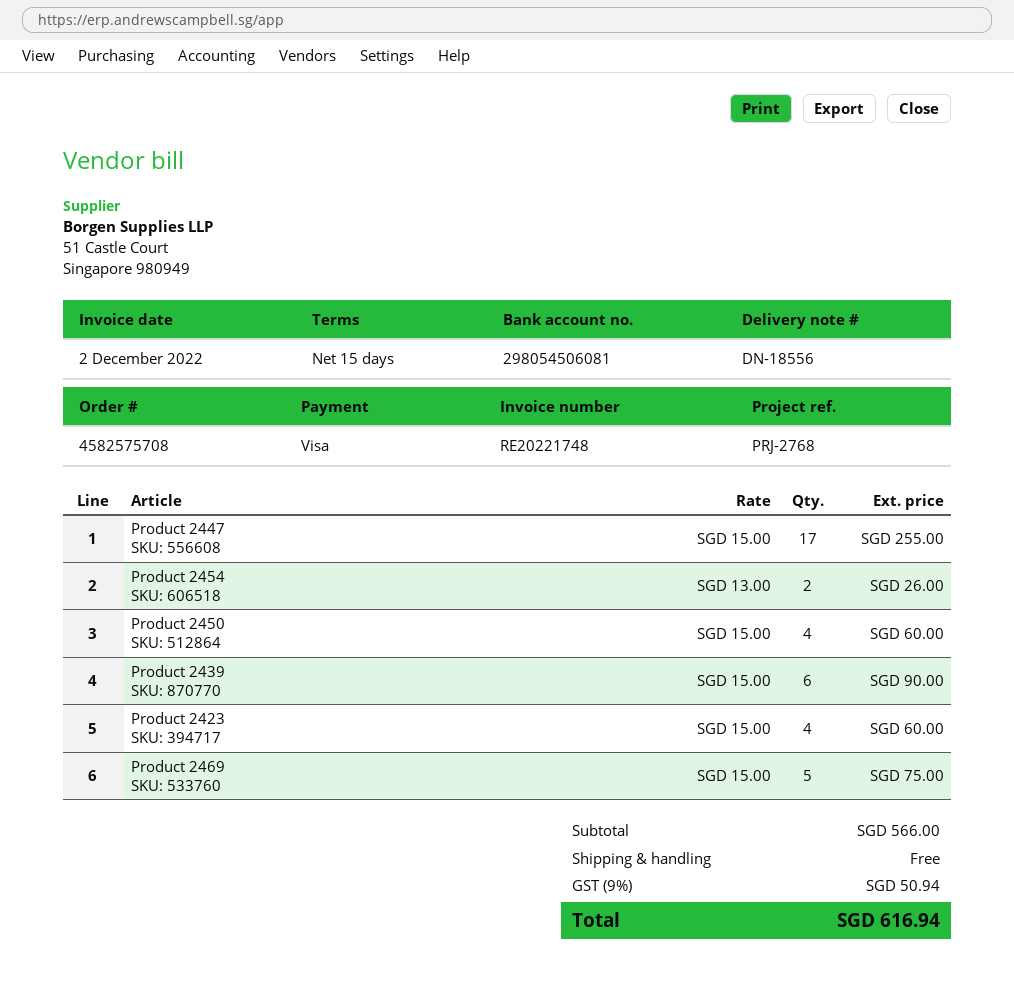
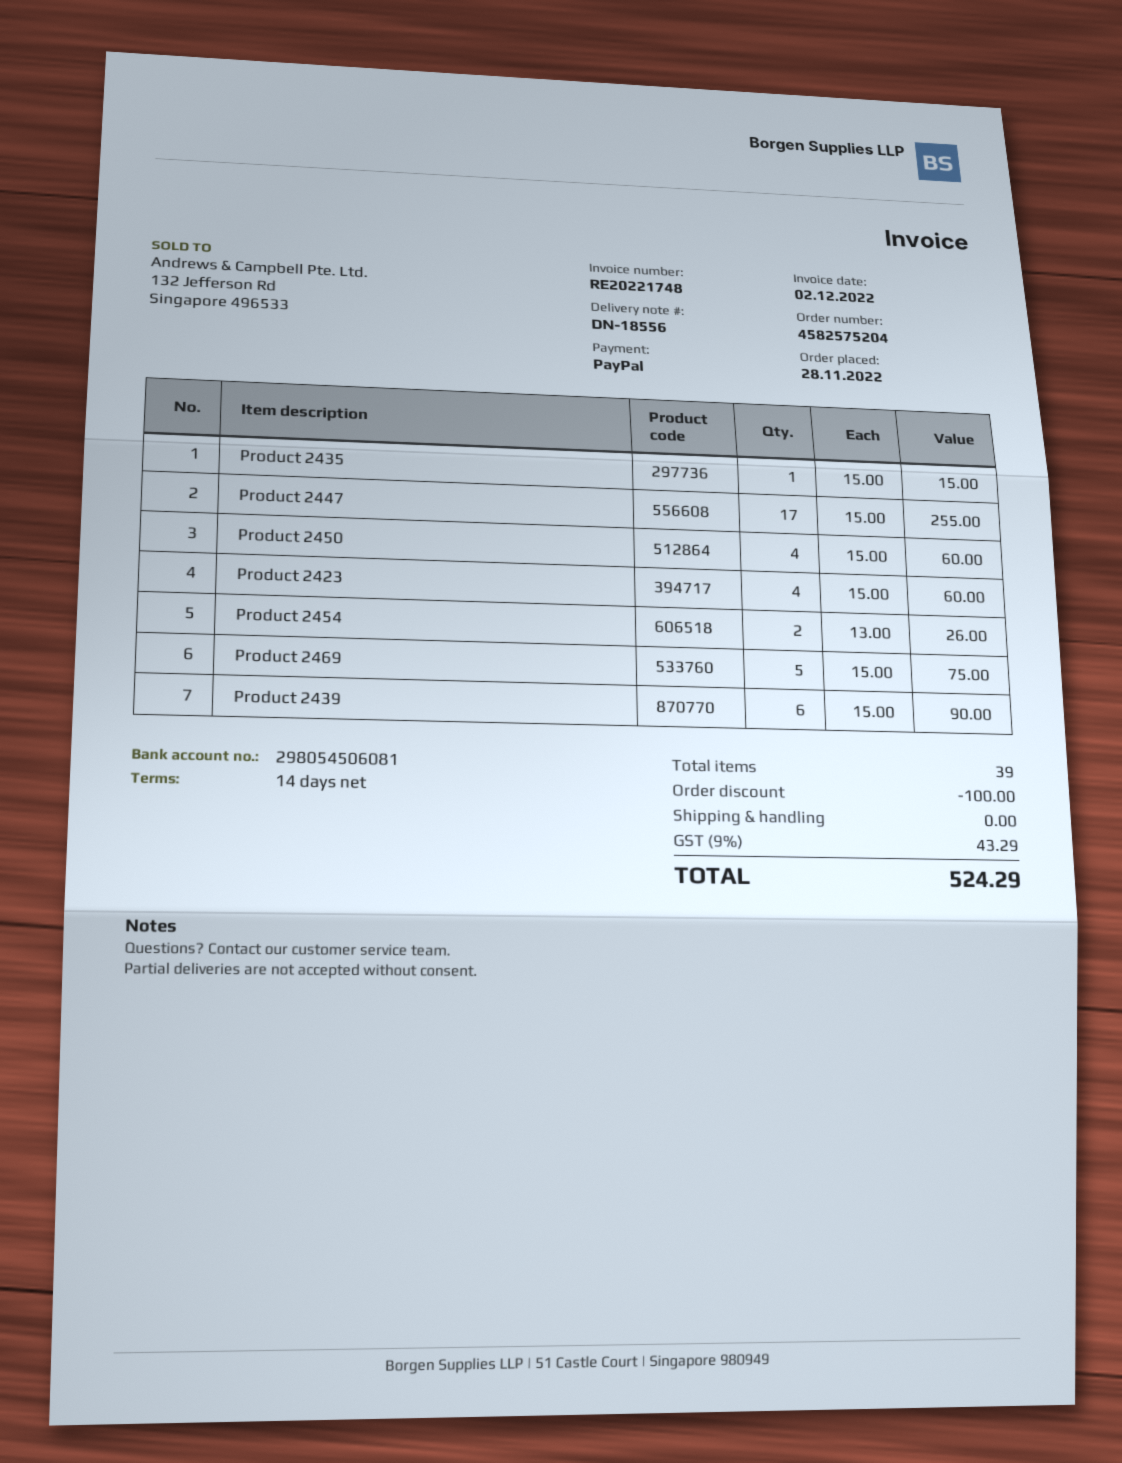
order number: 4582575708 -> 4582575204
payment terms: 15 days -> 14 days
payment method: Visa -> PayPal
Product 2435: none -> 1 x 15.00 = 15.00
discount: none -> 100.00
tax: 9% = 50.94 -> 9% = 43.29
total: 616.94 -> 524.29

